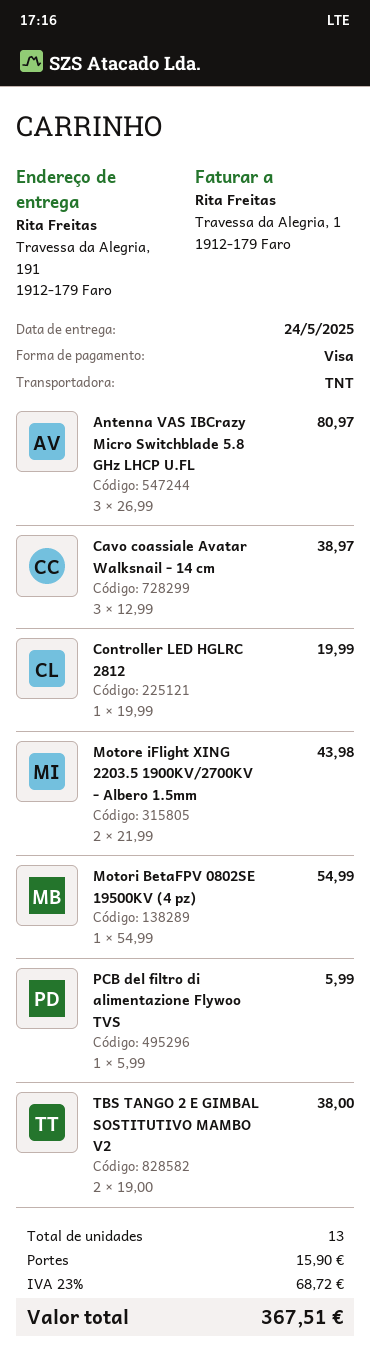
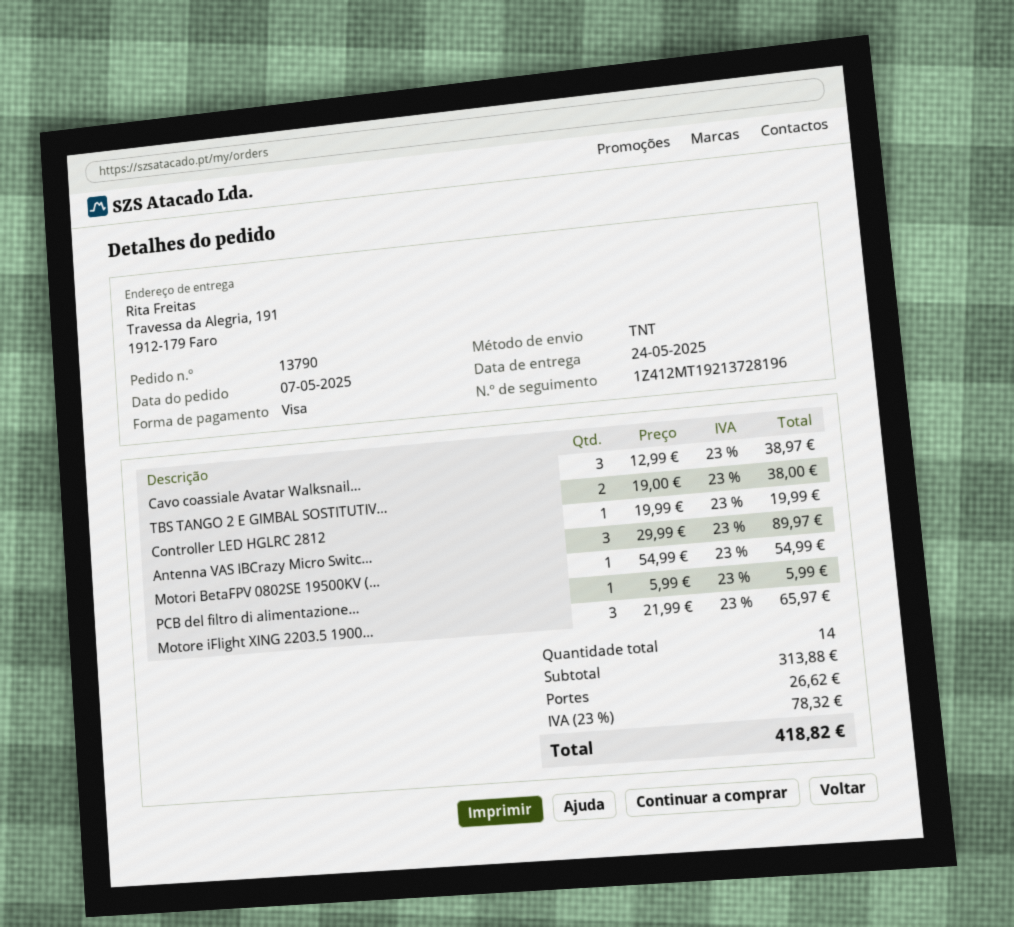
Antenna VAS IBCrazy Micro Switchblade 5.8 GHz LHCP U.FL: 3 x 26.99 = 80.97 -> 3 x 29.99 = 89.97
Motore iFlight XING 2203.5 1900KV/2700KV - Albero 1.5mm: 2 x 21.99 = 43.98 -> 3 x 21.99 = 65.97
total quantity: 13 -> 14
shipping: 15.90 -> 26.62
tax: 23% = 68.72 -> 23% = 78.32
total: 367.51 -> 418.82

